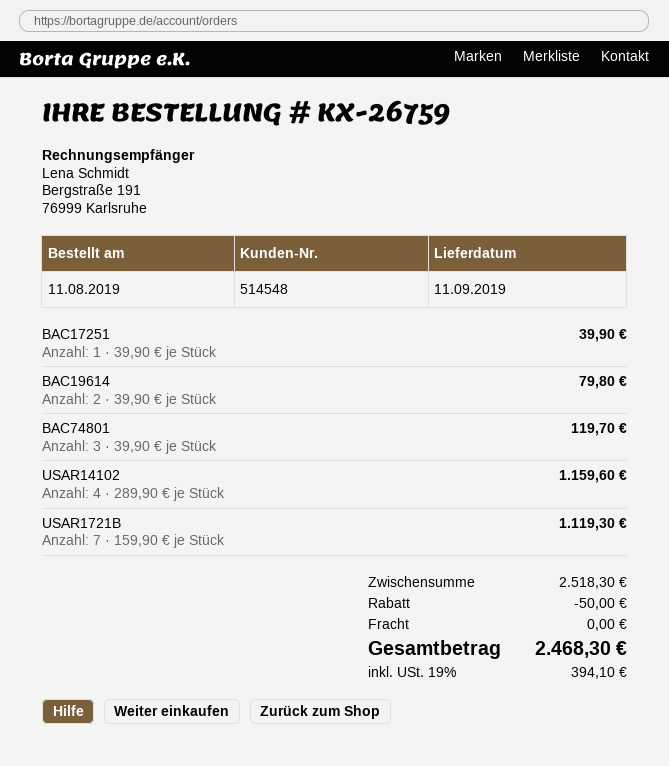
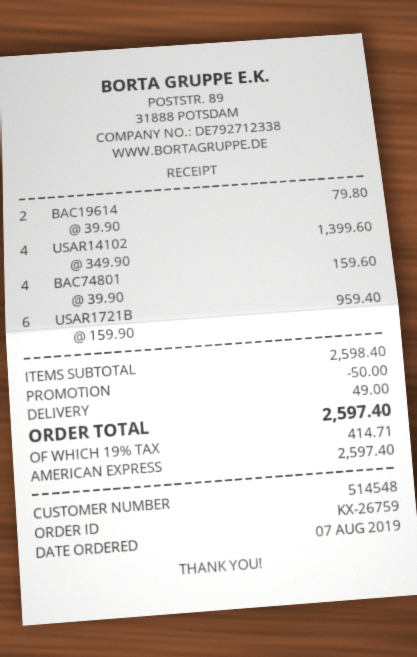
order date: 2019-08-11 -> 2019-08-07
BAC17251: 1 x 39.90 = 39.90 -> none
BAC74801: 3 x 39.90 = 119.70 -> 4 x 39.90 = 159.60
USAR14102: 4 x 289.90 = 1159.60 -> 4 x 349.90 = 1399.60
USAR1721B: 7 x 159.90 = 1119.30 -> 6 x 159.90 = 959.40
subtotal: 2518.30 -> 2598.40
shipping: 0.00 -> 49.00
tax: 19% = 394.10 -> 19% = 414.71
total: 2468.30 -> 2597.40

